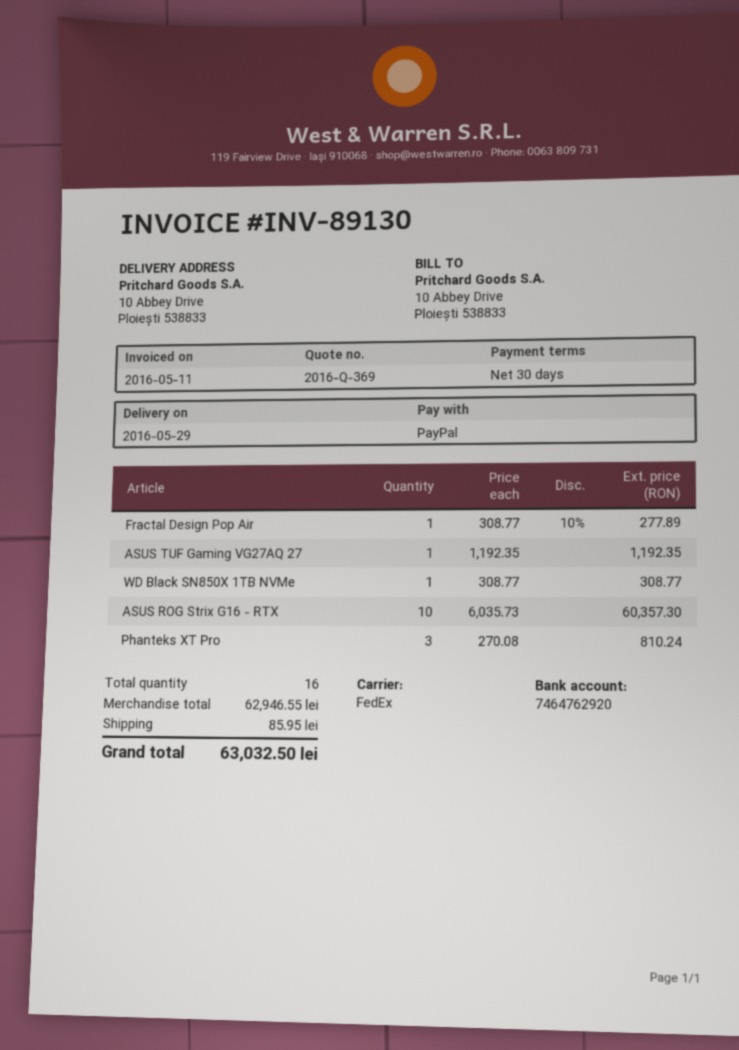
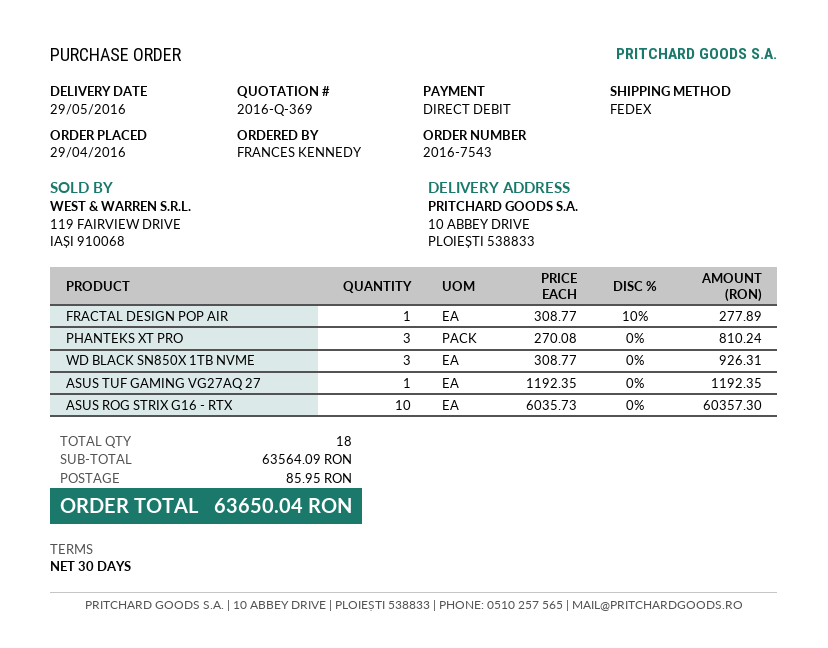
payment method: PayPal -> direct debit
WD Black SN850X 1TB NVMe: 1 x 308.77 = 308.77 -> 3 x 308.77 = 926.31
total quantity: 16 -> 18
subtotal: 62946.55 -> 63564.09
total: 63032.50 -> 63650.04

